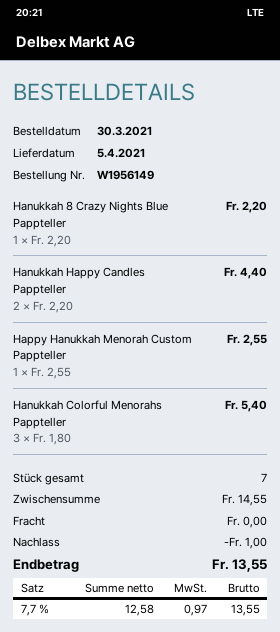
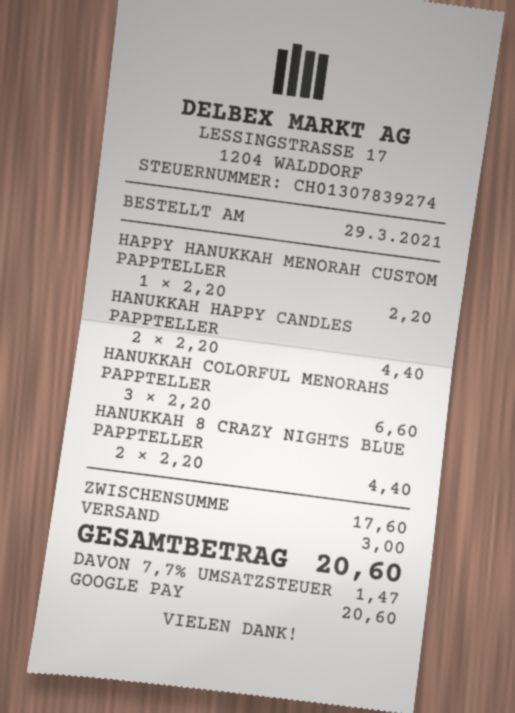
order date: 2021-03-30 -> 2021-03-29
Hanukkah 8 Crazy Nights Blue Pappteller: 1 x 2.20 = 2.20 -> 2 x 2.20 = 4.40
Happy Hanukkah Menorah Custom Pappteller: 1 x 2.55 = 2.55 -> 1 x 2.20 = 2.20
Hanukkah Colorful Menorahs Pappteller: 3 x 1.80 = 5.40 -> 3 x 2.20 = 6.60
subtotal: 14.55 -> 17.60
discount: 1.00 -> none
shipping: 0.00 -> 3.00
tax: 7.7% = 0.97 -> 7.7% = 1.47
total: 13.55 -> 20.60

